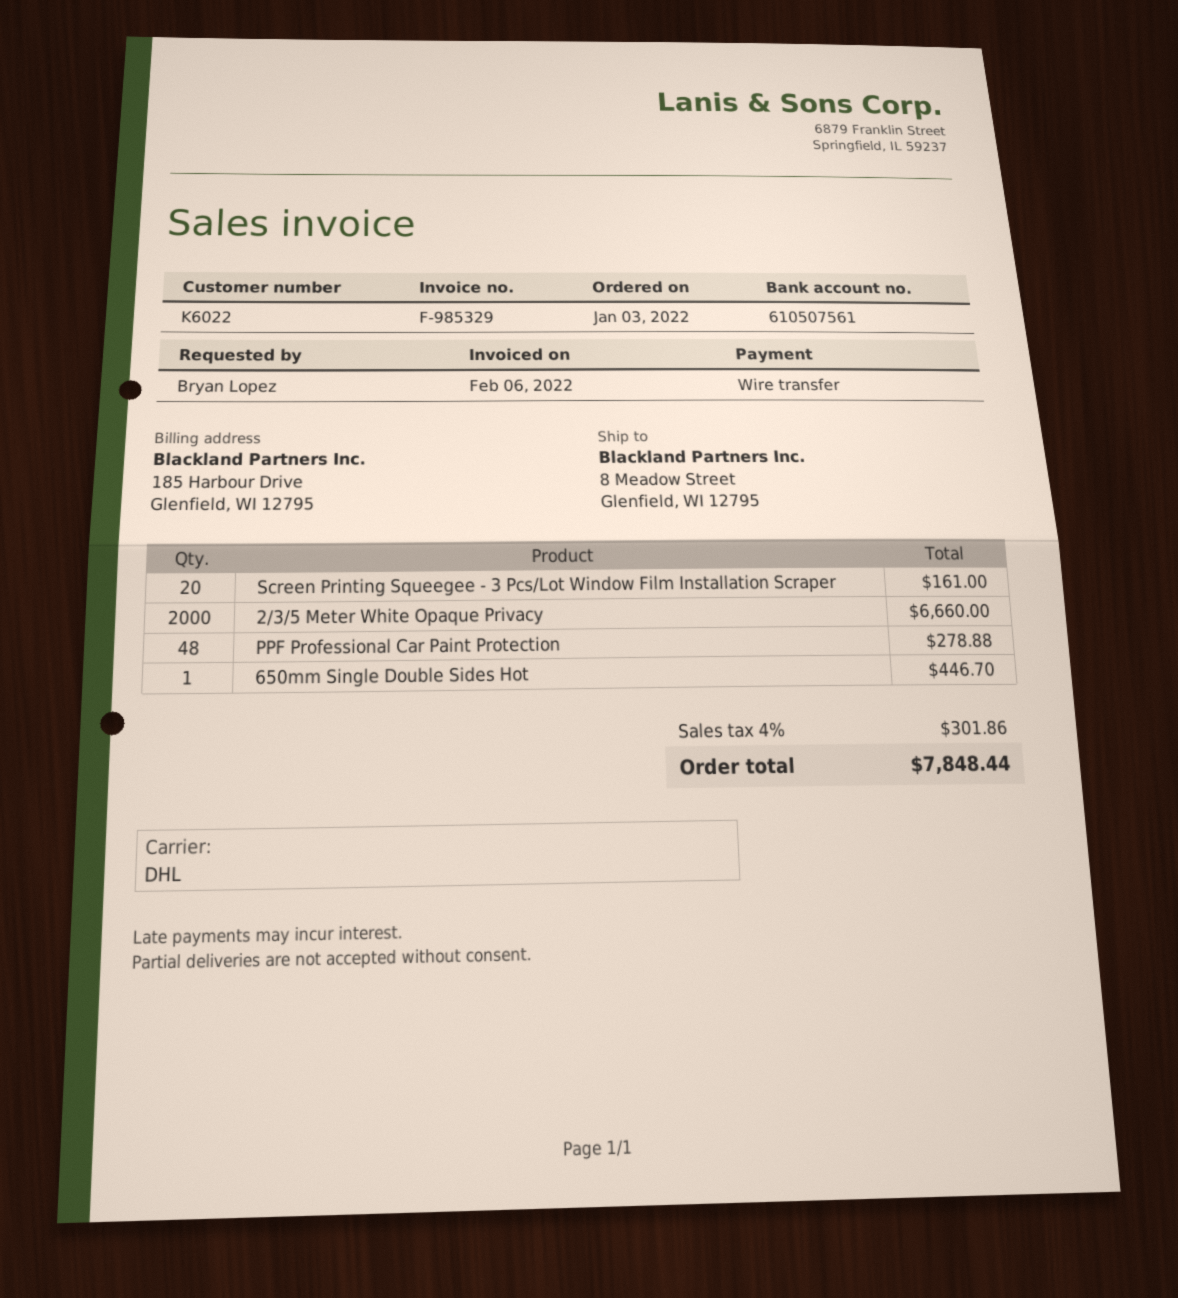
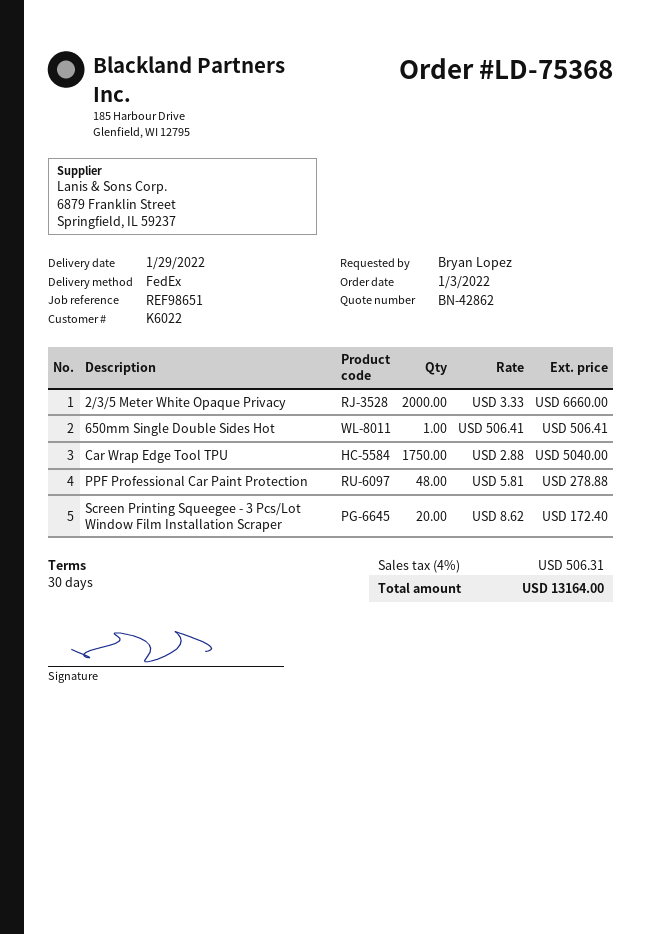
shipping method: DHL -> FedEx
Screen Printing Squeegee - 3 Pcs/Lot Window Film Installation Scraper: 20 for 161.00 -> 20 for 172.40
650mm Single Double Sides Hot: 1 for 446.70 -> 1 for 506.41
Car Wrap Edge Tool TPU: none -> 1750 for 5040.00
tax: 4% = 301.86 -> 4% = 506.31
total: 7848.44 -> 13164.00

